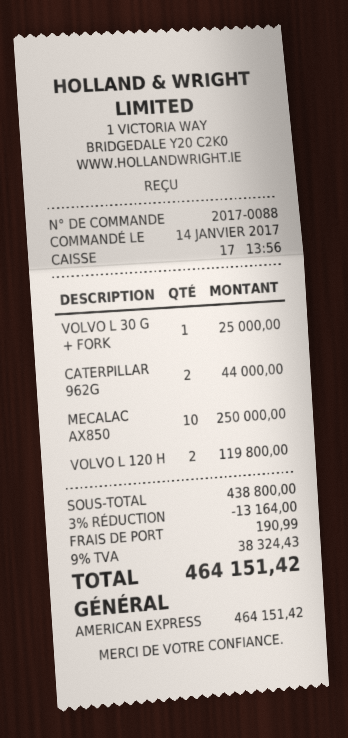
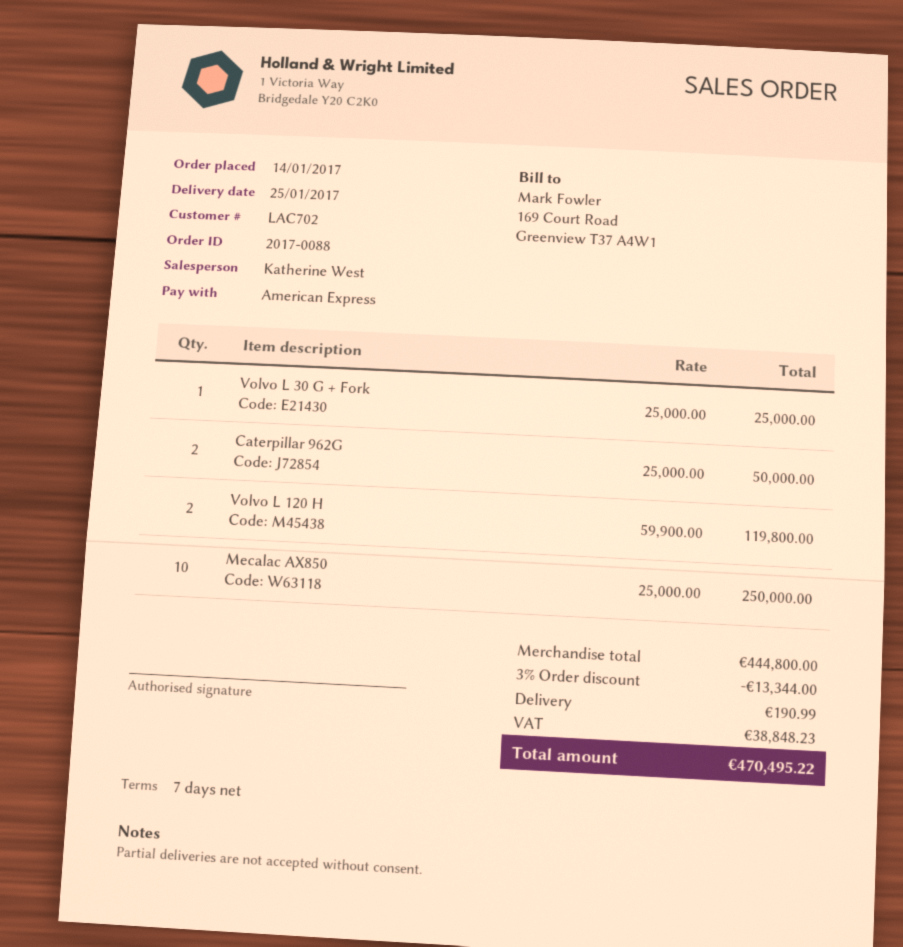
CATERPILLAR 962G: 2 for 44000.00 -> 2 for 50000.00
subtotal: 438800.00 -> 444800.00
discount: 3% = 13164.00 -> 3% = 13344.00
tax: 38324.43 -> 38848.23
total: 464151.42 -> 470495.22

